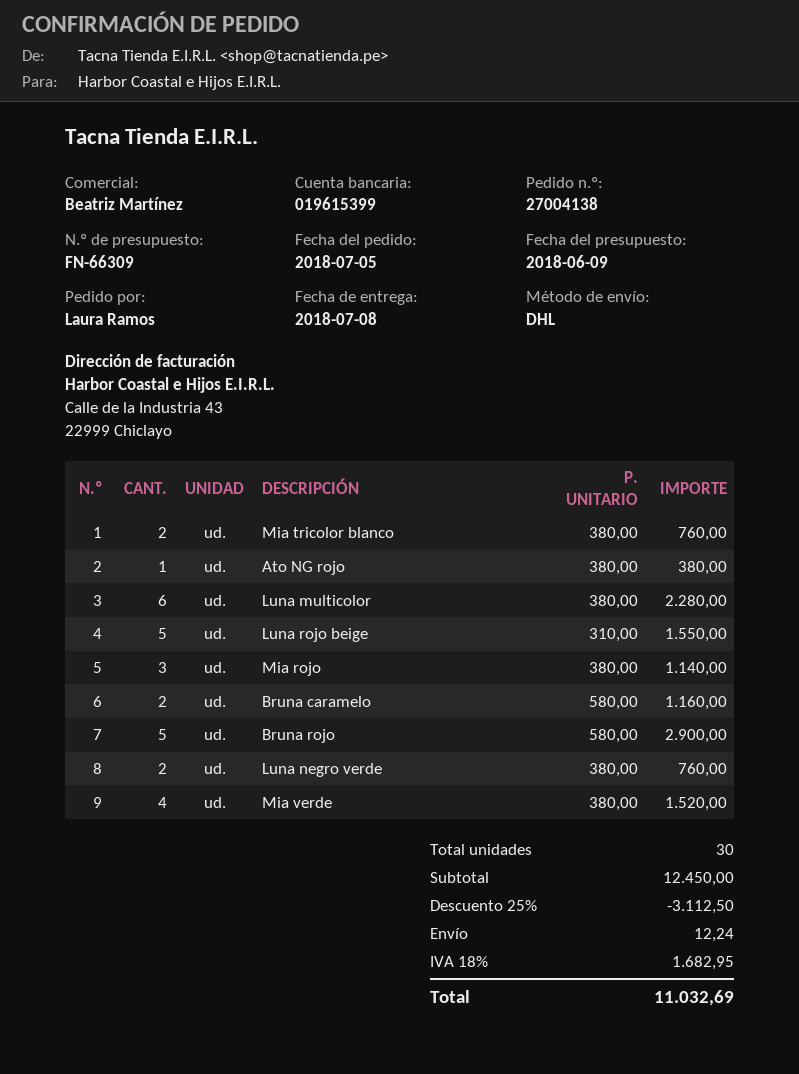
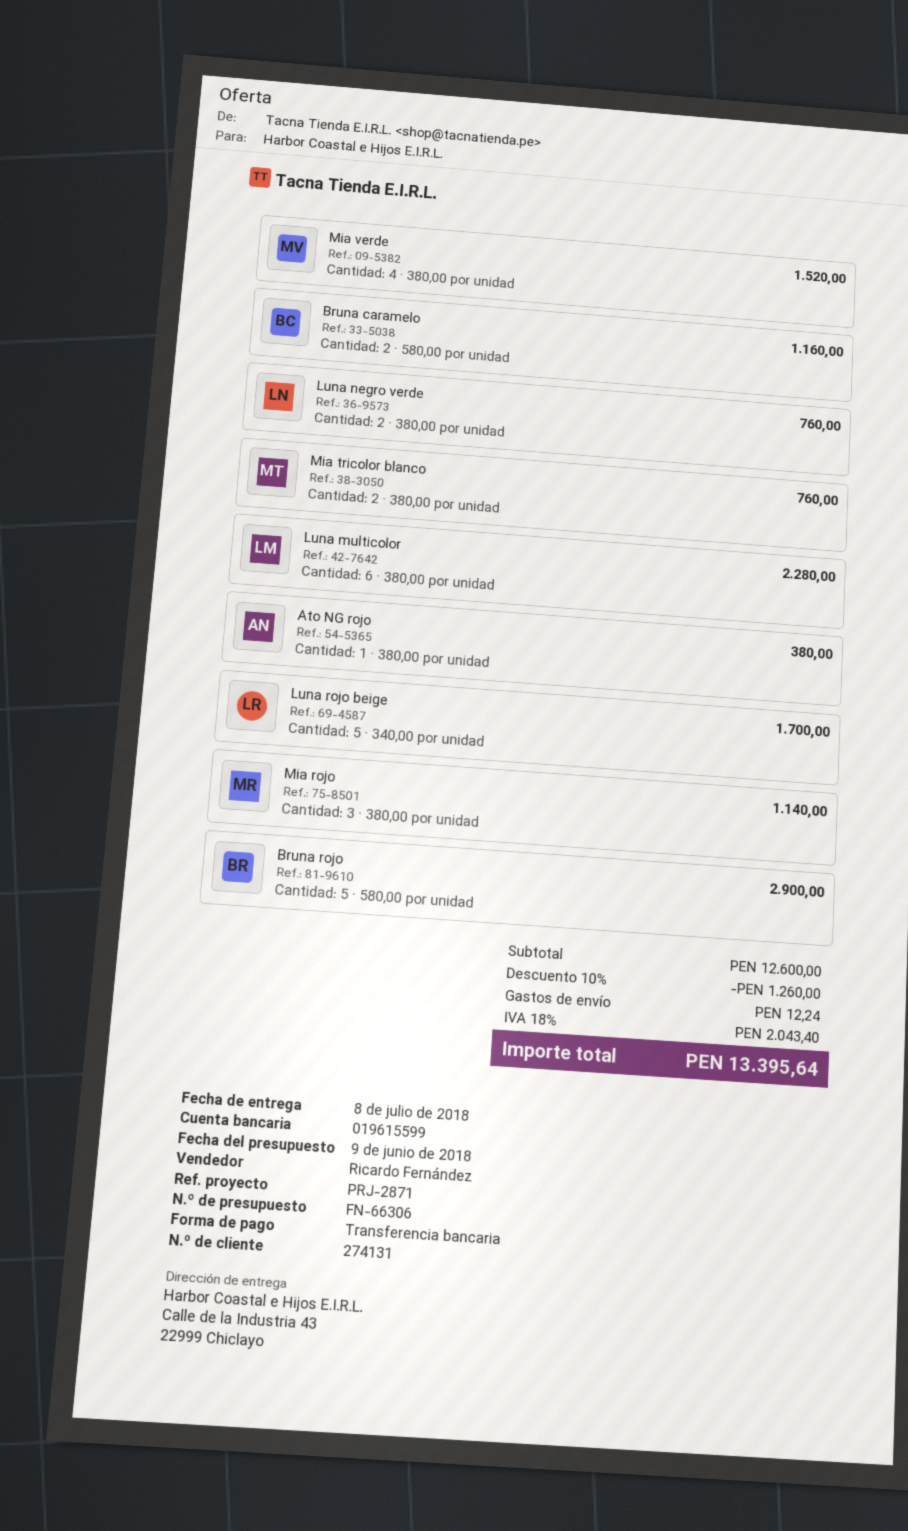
quote number: FN-66309 -> FN-66306
sales rep: Beatriz Martínez -> Ricardo Fernández
bank account: 019615399 -> 019615599
Luna rojo beige: 5 x 310.00 = 1550.00 -> 5 x 340.00 = 1700.00
subtotal: 12450.00 -> 12600.00
discount: 25% = 3112.50 -> 10% = 1260.00
tax: 18% = 1682.95 -> 18% = 2043.40
total: 11032.69 -> 13395.64

